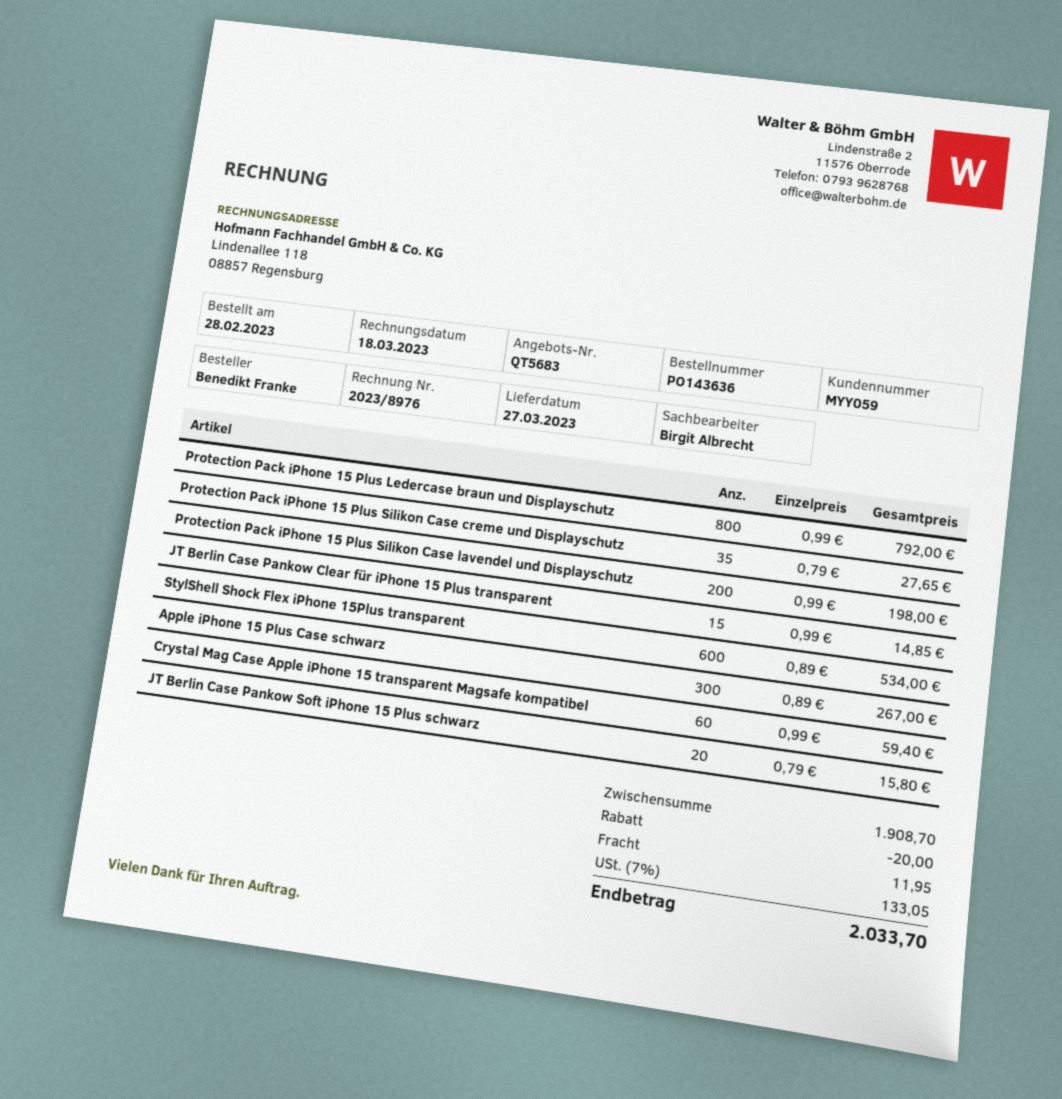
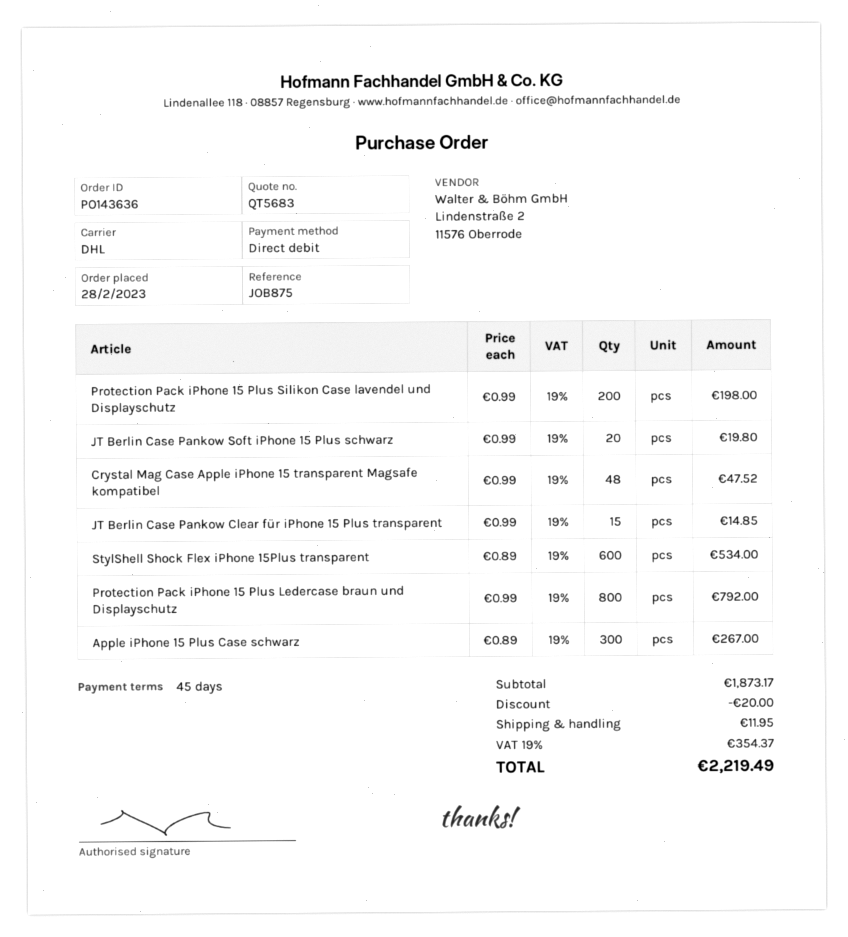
Protection Pack iPhone 15 Plus Silikon Case creme und Displayschutz: 35 x 0.79 = 27.65 -> none
Crystal Mag Case Apple iPhone 15 transparent Magsafe kompatibel: 60 x 0.99 = 59.40 -> 48 x 0.99 = 47.52
JT Berlin Case Pankow Soft iPhone 15 Plus schwarz: 20 x 0.79 = 15.80 -> 20 x 0.99 = 19.80
subtotal: 1908.70 -> 1873.17
tax: 7% = 133.05 -> 19% = 354.37
total: 2033.70 -> 2219.49

